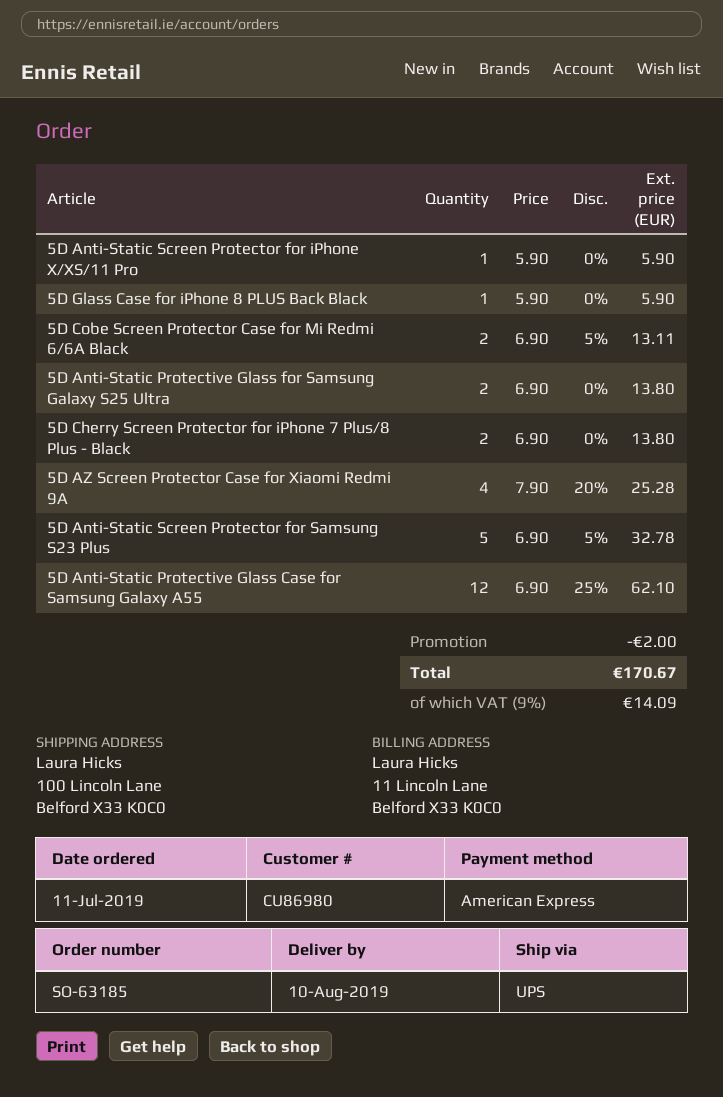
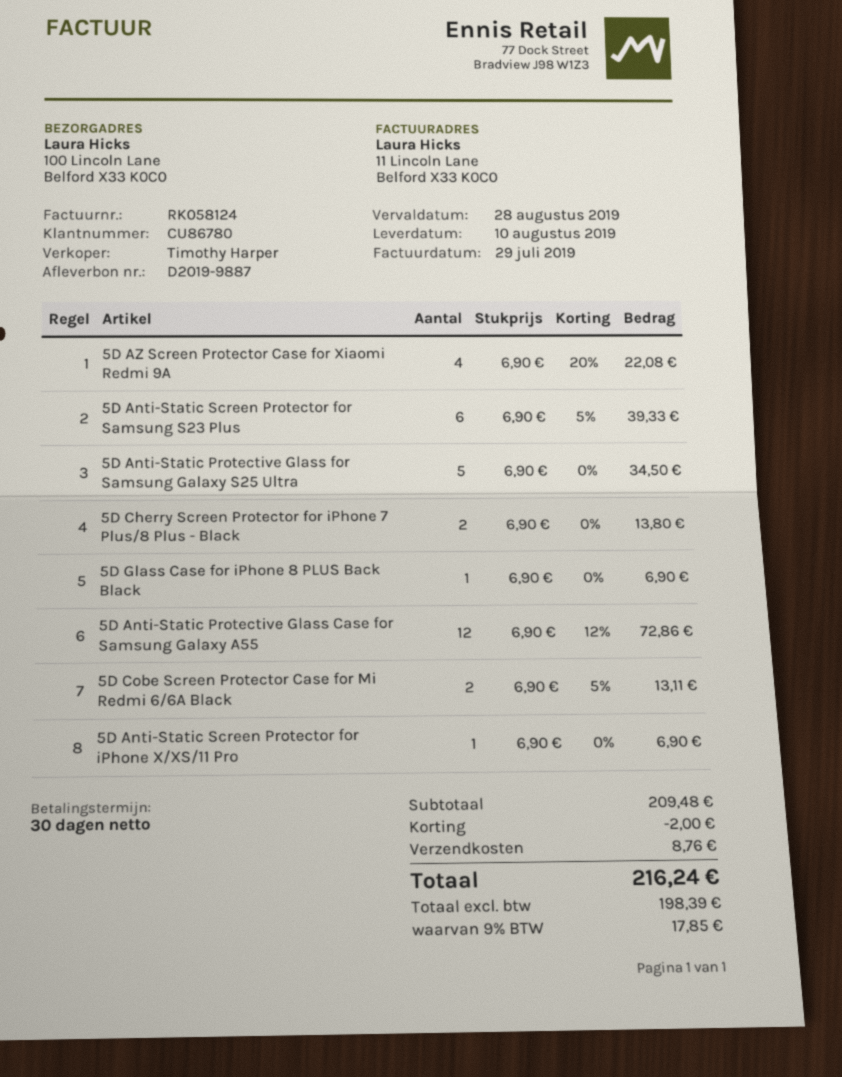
customer number: CU86980 -> CU86780
5D Anti-Static Screen Protector for iPhone X/XS/11 Pro: 1 x 5.90 = 5.90 -> 1 x 6.90 = 6.90
5D Glass Case for iPhone 8 PLUS Back Black: 1 x 5.90 = 5.90 -> 1 x 6.90 = 6.90
5D Anti-Static Protective Glass for Samsung Galaxy S25 Ultra: 2 x 6.90 = 13.80 -> 5 x 6.90 = 34.50
5D AZ Screen Protector Case for Xiaomi Redmi 9A: 4 x 7.90 - 20% = 25.28 -> 4 x 6.90 - 20% = 22.08
5D Anti-Static Screen Protector for Samsung S23 Plus: 5 x 6.90 - 5% = 32.78 -> 6 x 6.90 - 5% = 39.33
5D Anti-Static Protective Glass Case for Samsung Galaxy A55: 12 x 6.90 - 25% = 62.10 -> 12 x 6.90 - 12% = 72.86
shipping: none -> 8.76
tax: 9% = 14.09 -> 9% = 17.85
total: 170.67 -> 216.24

